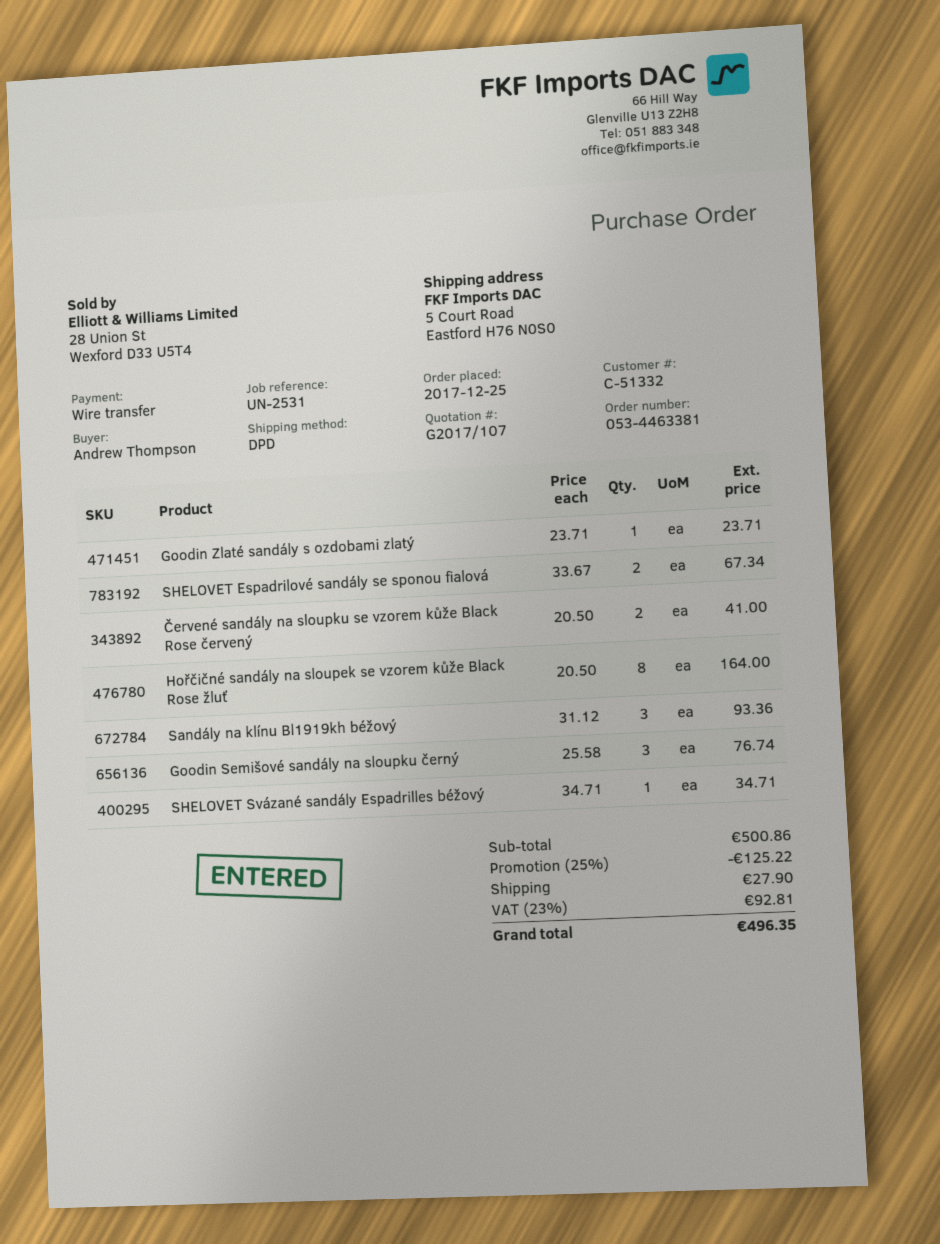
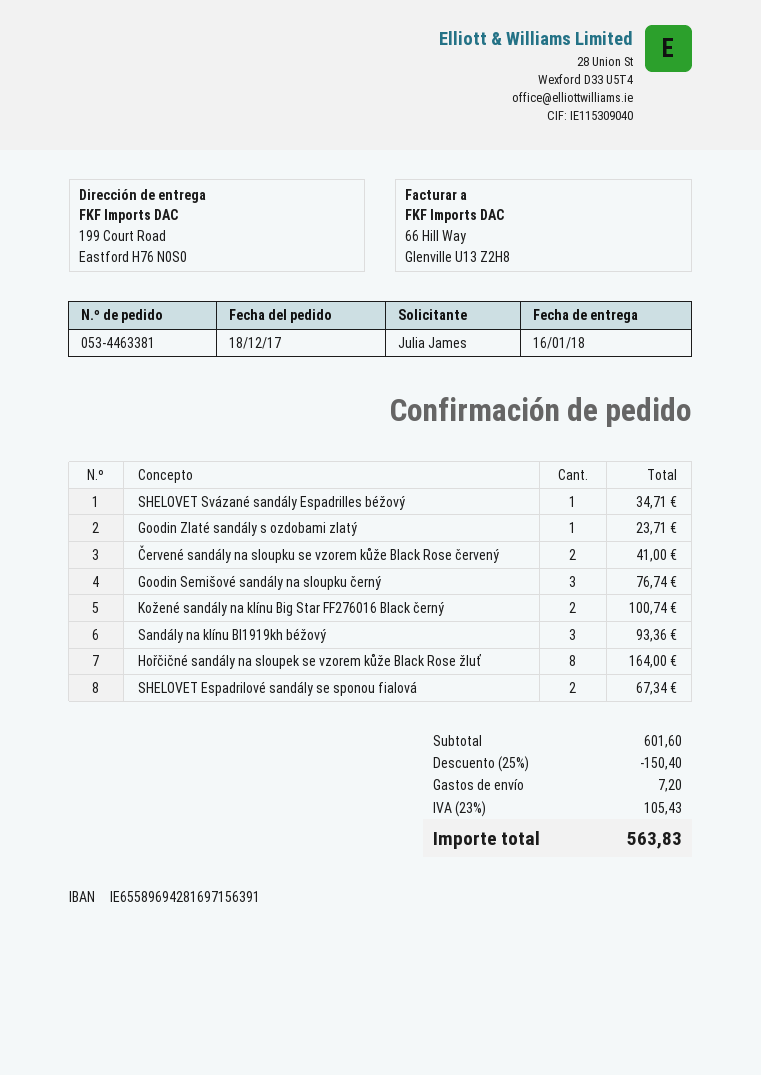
order date: 2017-12-25 -> 2017-12-18
ordered by: Andrew Thompson -> Julia James
ship to: 5 Court Road, Eastford H76 N0S0 -> 199 Court Road, Eastford H76 N0S0
Kožené sandály na klínu Big Star FF276016 Black černý: none -> 2 for 100.74
subtotal: 500.86 -> 601.60
discount: 25% = 125.22 -> 25% = 150.40
shipping: 27.90 -> 7.20
tax: 23% = 92.81 -> 23% = 105.43
total: 496.35 -> 563.83

